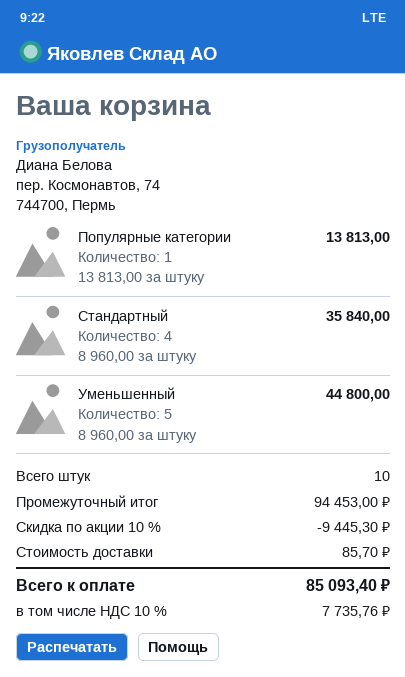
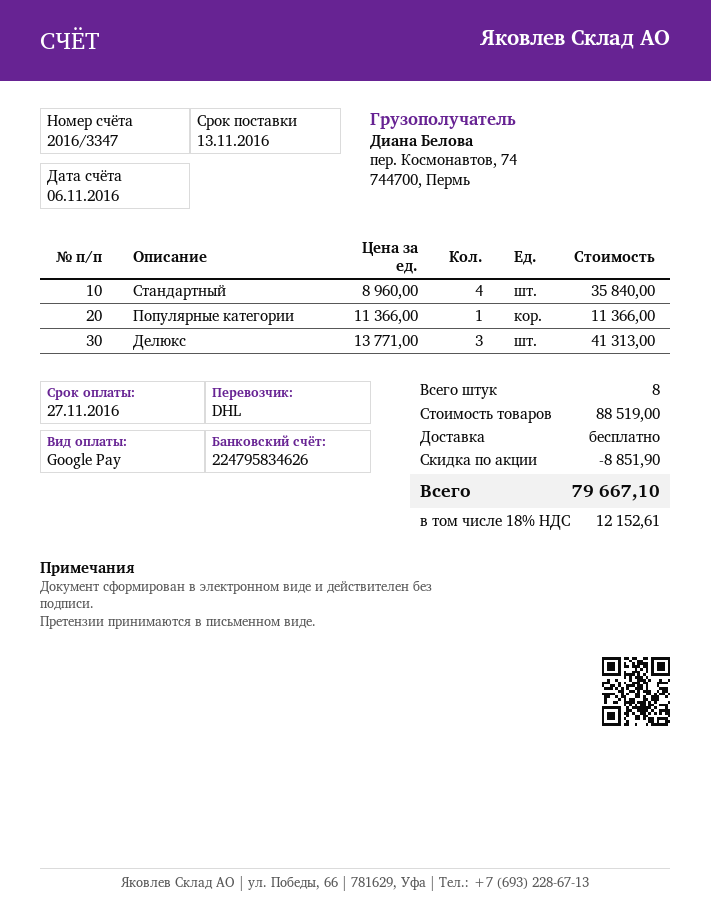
Популярные категории: 1 x 13813.00 = 13813.00 -> 1 x 11366.00 = 11366.00
Уменьшенный: 5 x 8960.00 = 44800.00 -> none
Делюкс: none -> 3 x 13771.00 = 41313.00
total quantity: 10 -> 8
subtotal: 94453.00 -> 88519.00
discount: 9445.30 -> 8851.90
shipping: 85.70 -> 0.00
tax: 10% = 7735.76 -> 18% = 12152.61
total: 85093.40 -> 79667.10

